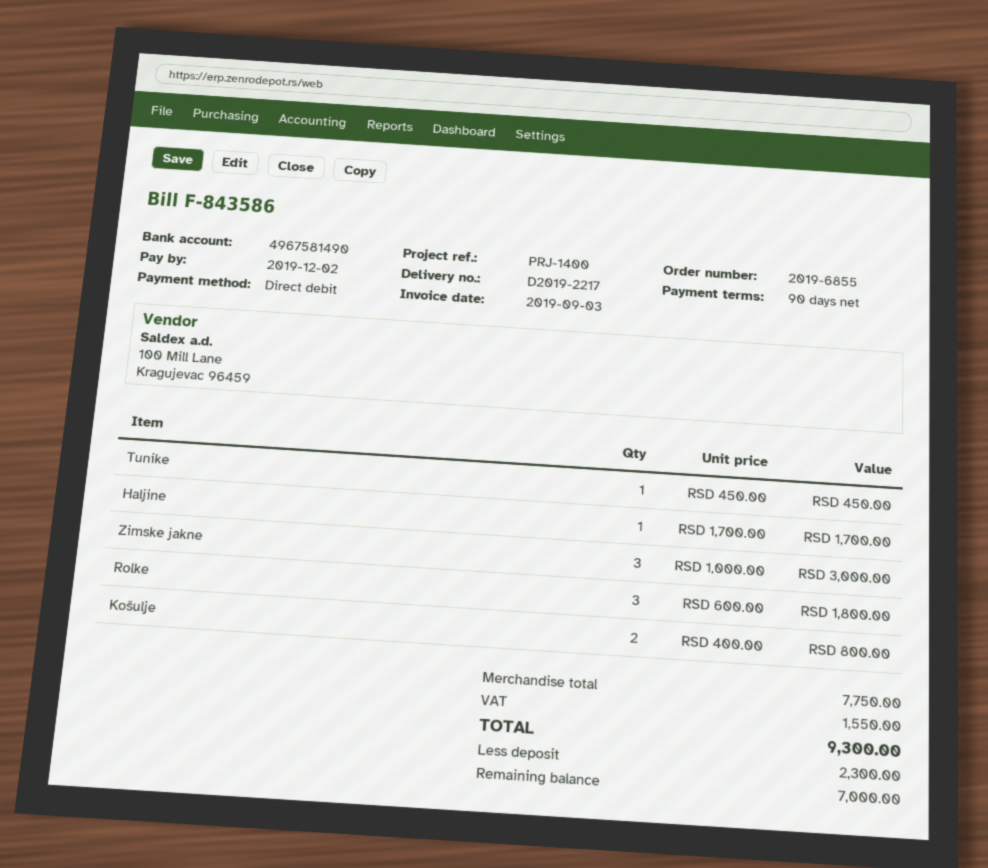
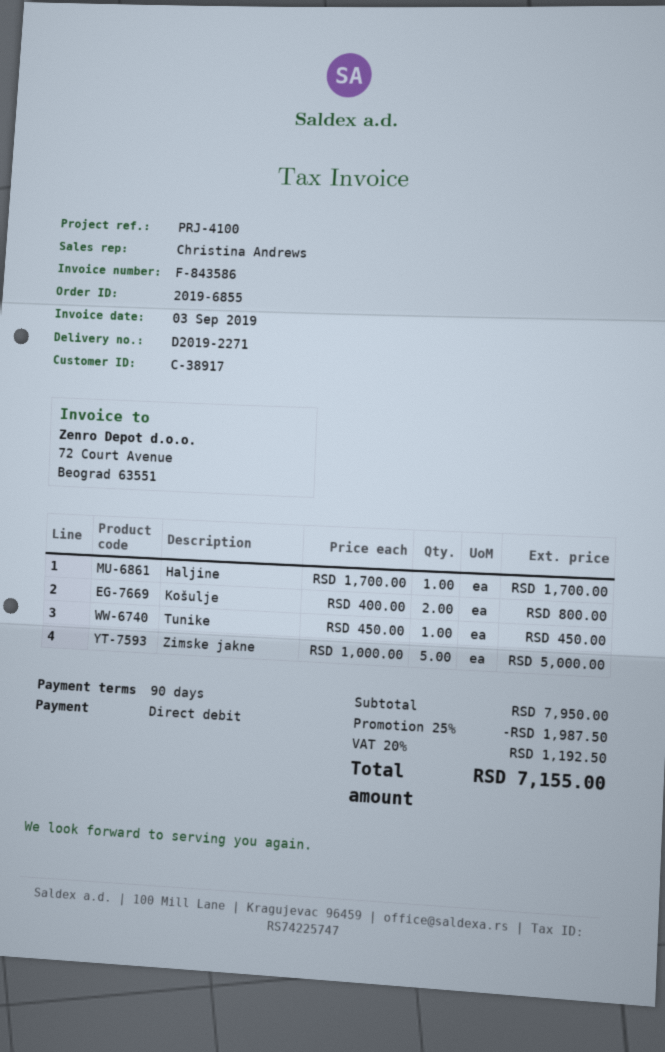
delivery note number: D2019-2217 -> D2019-2271
reference: PRJ-1400 -> PRJ-4100
Zimske jakne: 3 x 1000.00 = 3000.00 -> 5 x 1000.00 = 5000.00
Rolke: 3 x 600.00 = 1800.00 -> none
subtotal: 7750.00 -> 7950.00
discount: none -> 25% = 1987.50
tax: 1550.00 -> 1192.50
total: 9300.00 -> 7155.00

